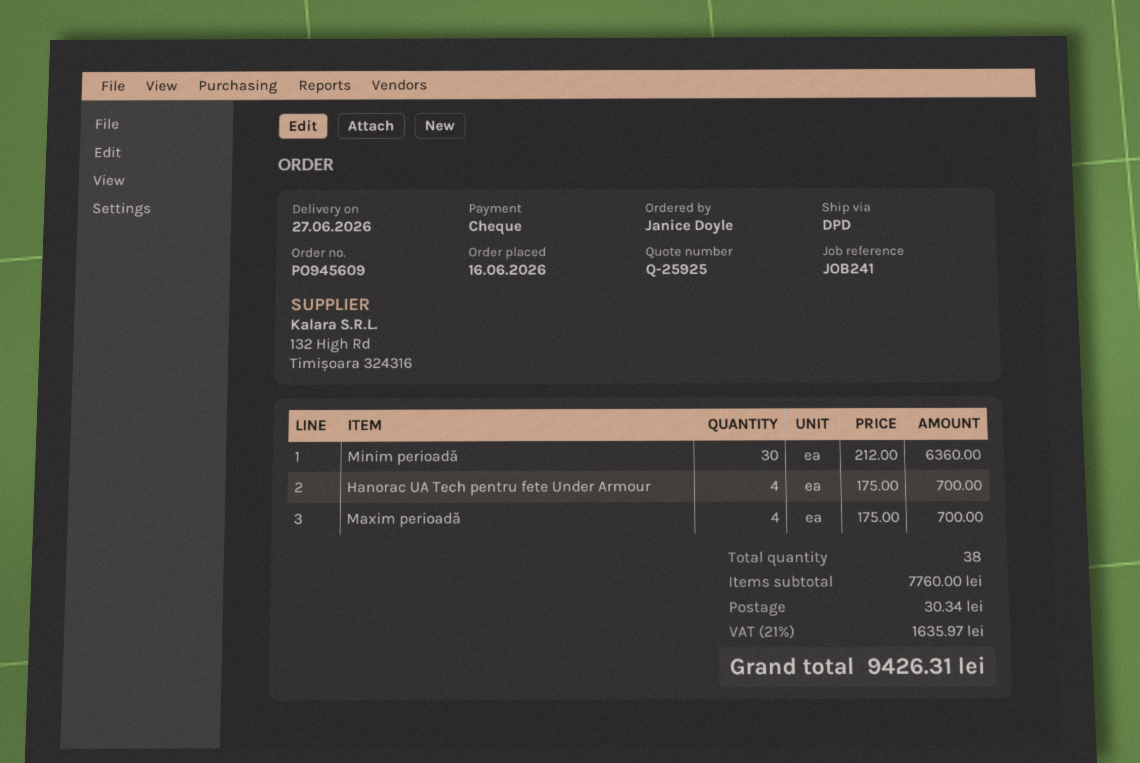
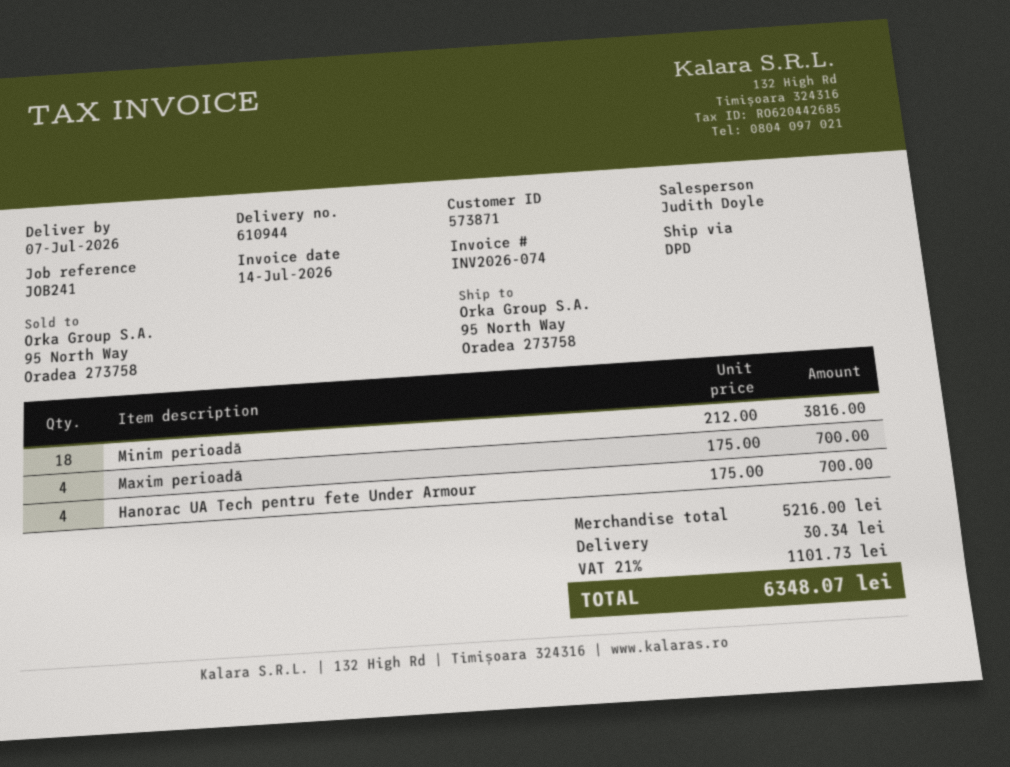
delivery date: 2026-06-27 -> 2026-07-07
Minim perioadă: 30 x 212.00 = 6360.00 -> 18 x 212.00 = 3816.00
subtotal: 7760.00 -> 5216.00
tax: 21% = 1635.97 -> 21% = 1101.73
total: 9426.31 -> 6348.07

